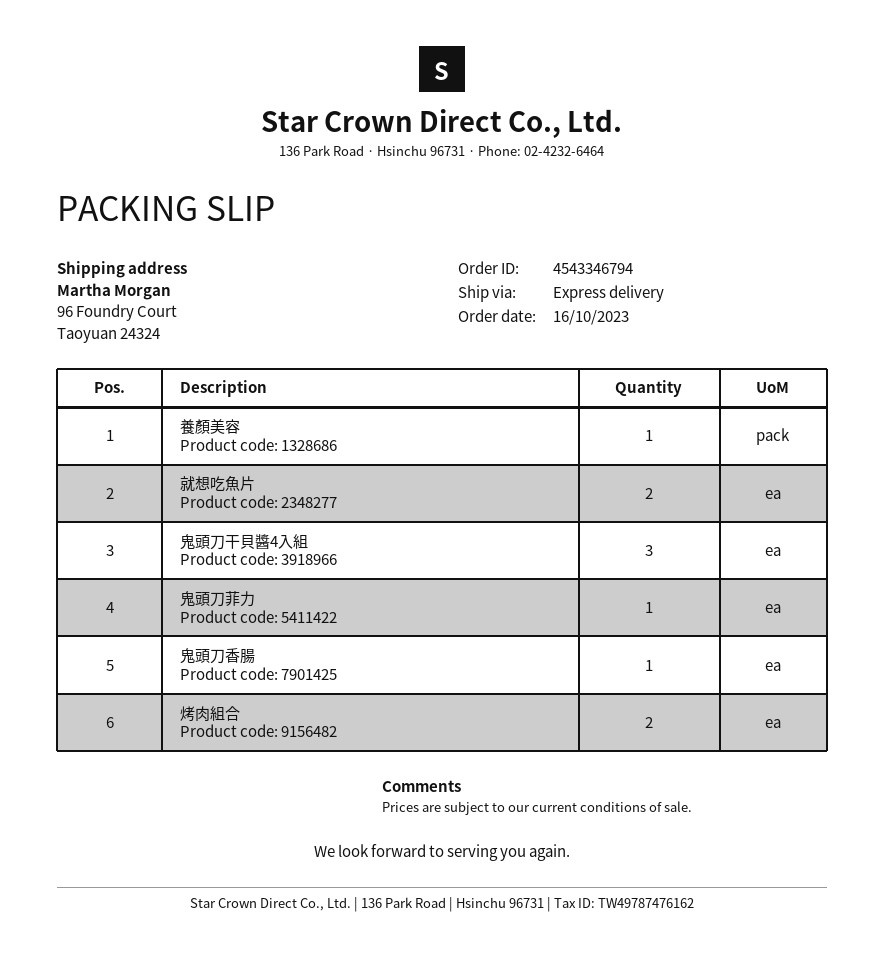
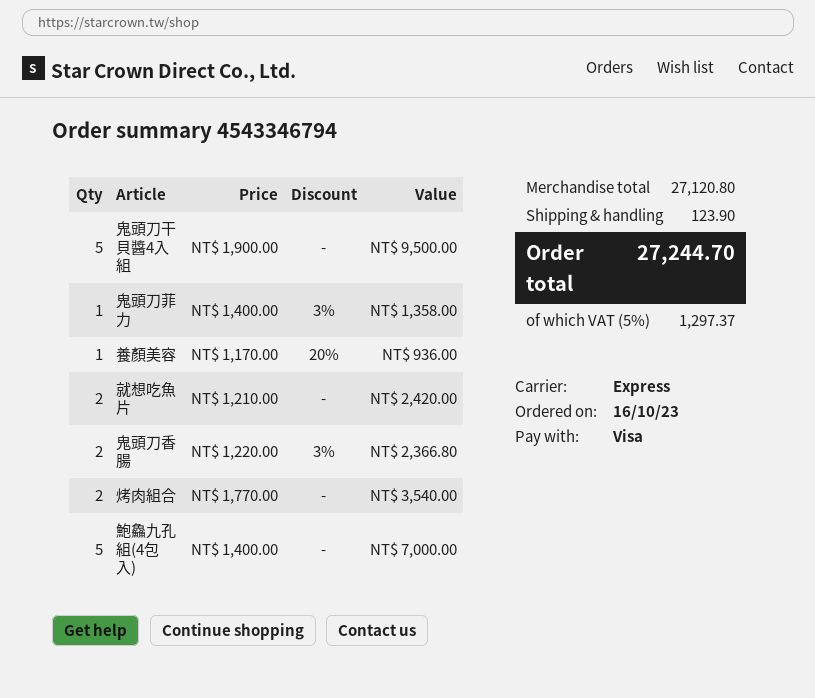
鬼頭刀干貝醬4入組: 3 -> 5
鬼頭刀香腸: 1 -> 2
鮑鱻九孔組(4包入): none -> 5

